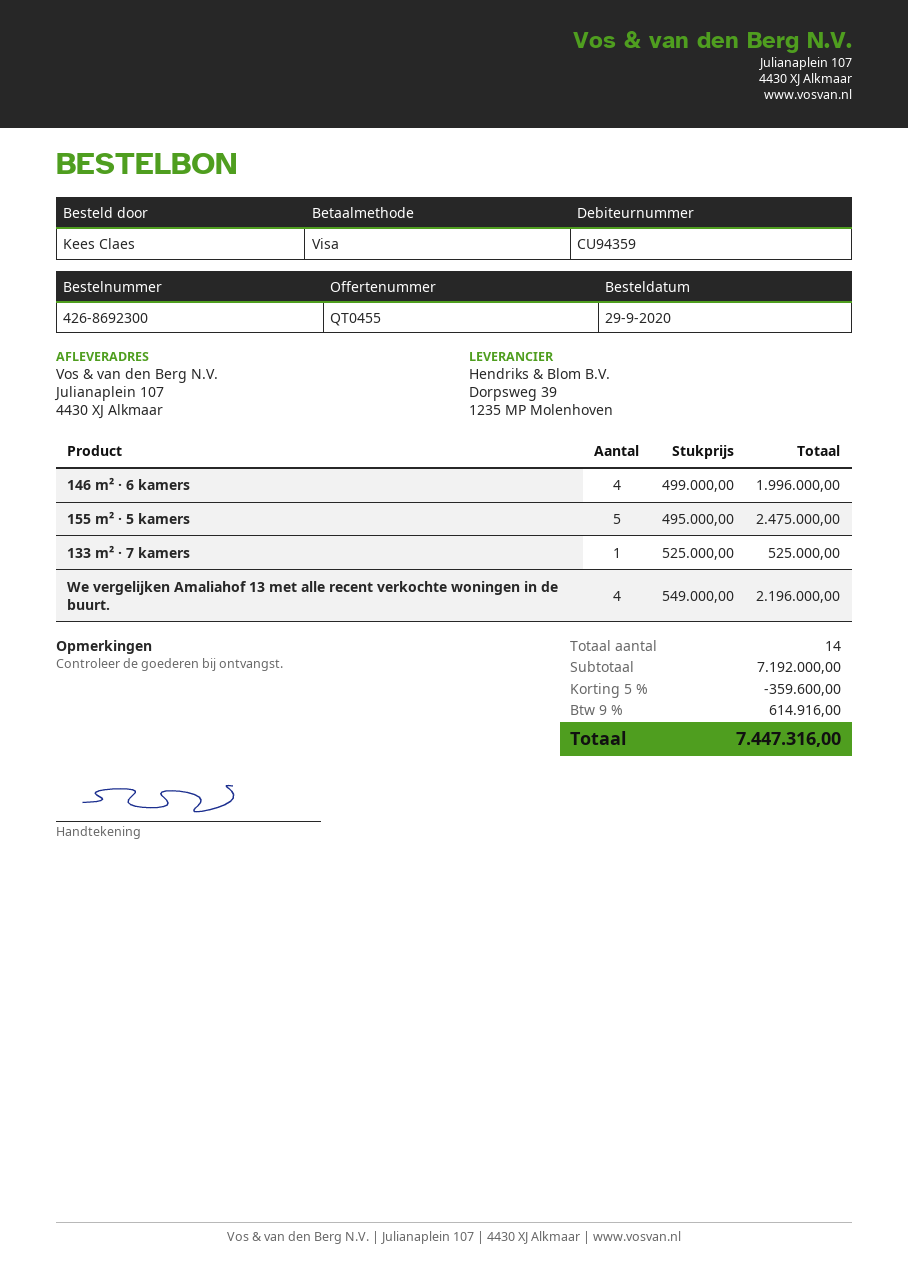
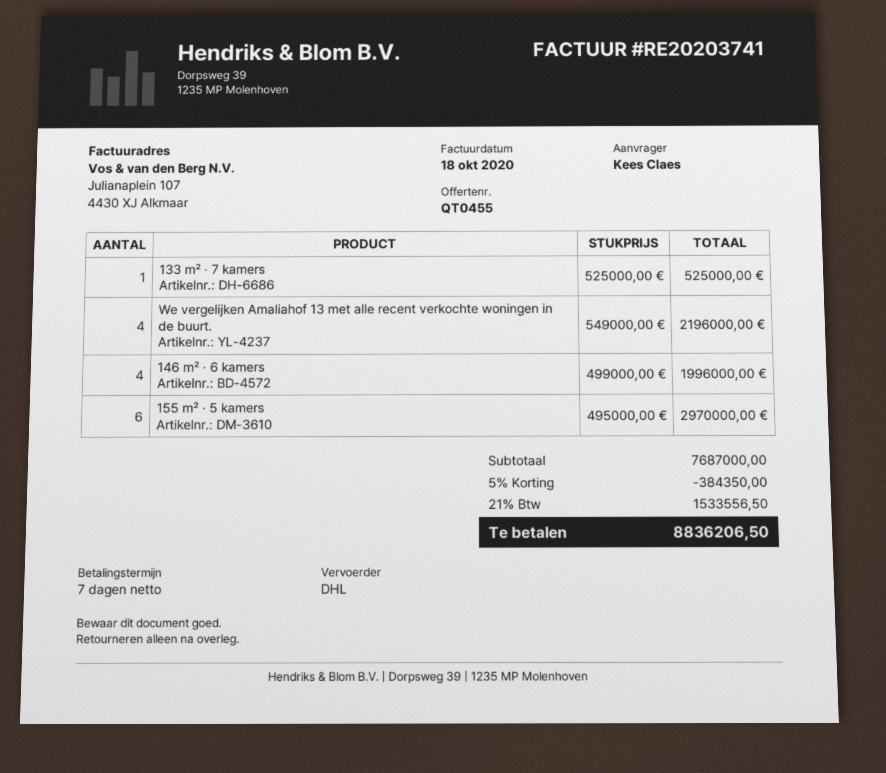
155 m² · 5 kamers: 5 x 495000.00 = 2475000.00 -> 6 x 495000.00 = 2970000.00
subtotal: 7192000.00 -> 7687000.00
discount: 5% = 359600.00 -> 5% = 384350.00
tax: 9% = 614916.00 -> 21% = 1533556.50
total: 7447316.00 -> 8836206.50

